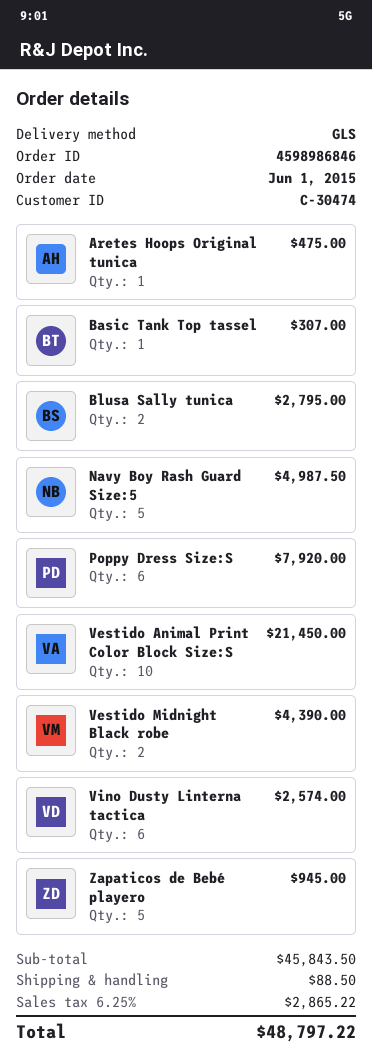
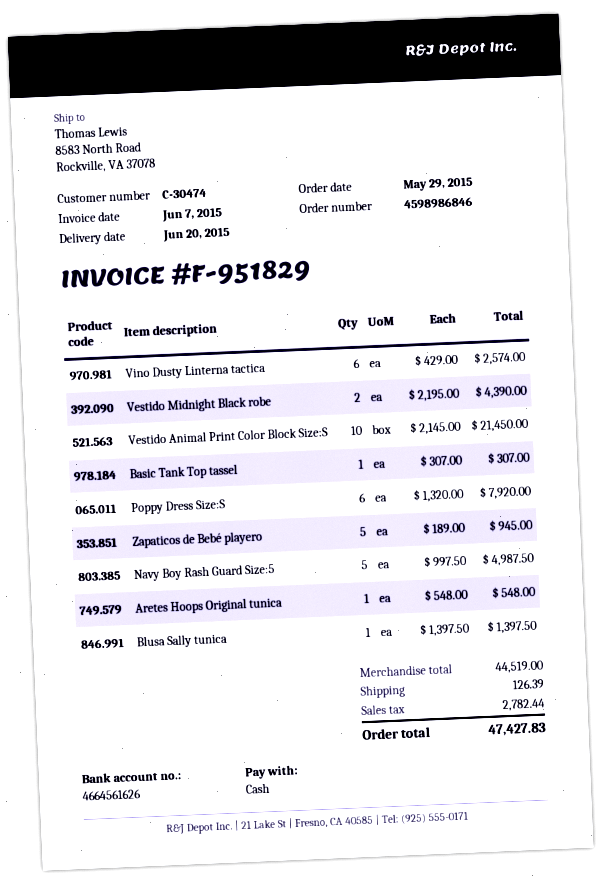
order date: 2015-06-01 -> 2015-05-29
Aretes Hoops Original tunica: 1 for 475.00 -> 1 for 548.00
Blusa Sally tunica: 2 for 2795.00 -> 1 for 1397.50
subtotal: 45843.50 -> 44519.00
shipping: 88.50 -> 126.39
tax: 2865.22 -> 2782.44
total: 48797.22 -> 47427.83

